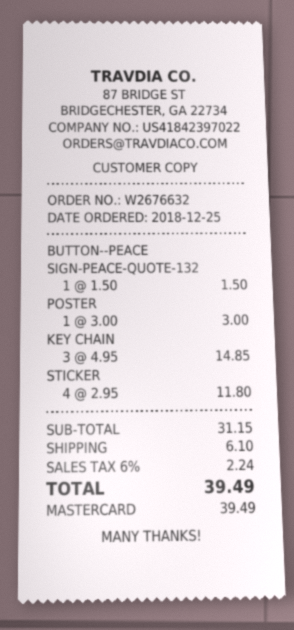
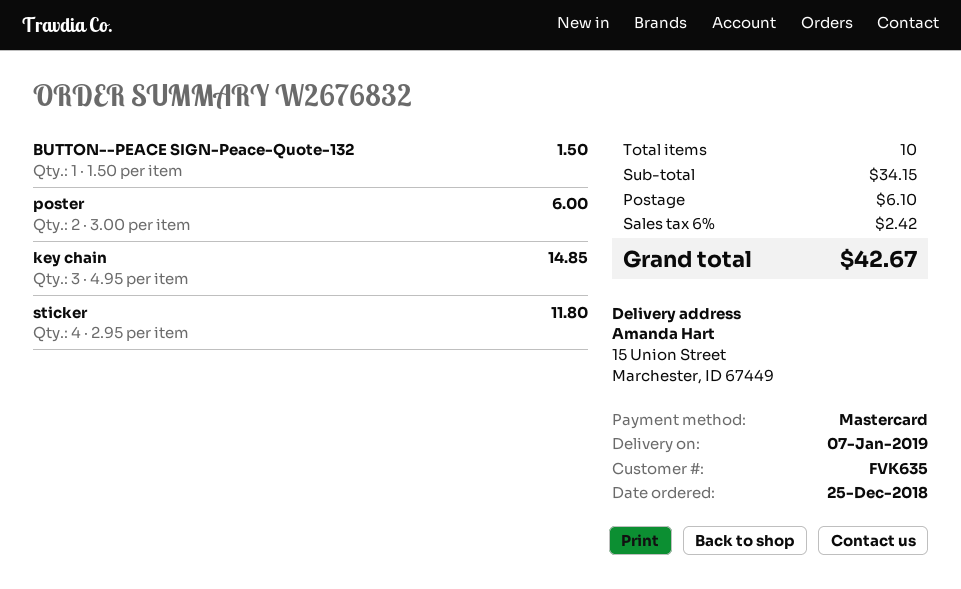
order number: W2676632 -> W2676832
POSTER: 1 x 3.00 = 3.00 -> 2 x 3.00 = 6.00
subtotal: 31.15 -> 34.15
tax: 6% = 2.24 -> 6% = 2.42
total: 39.49 -> 42.67

